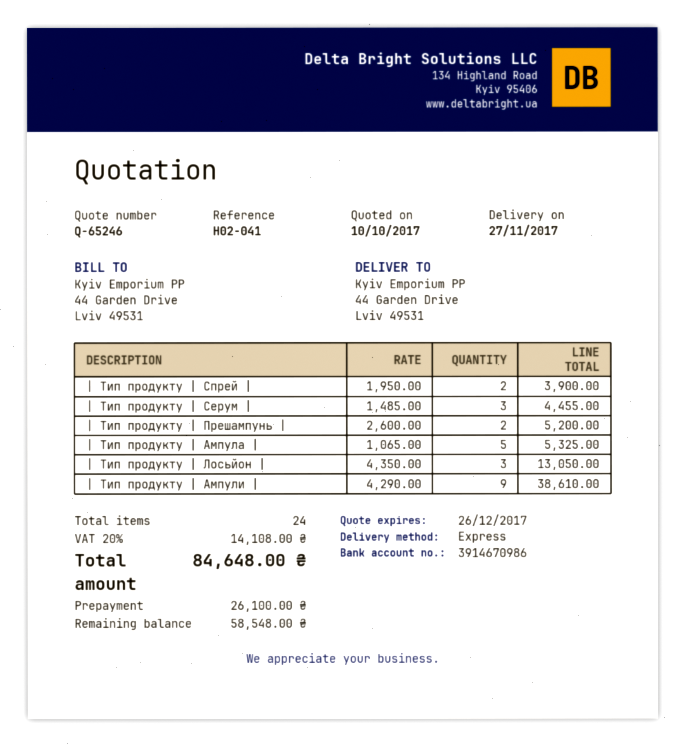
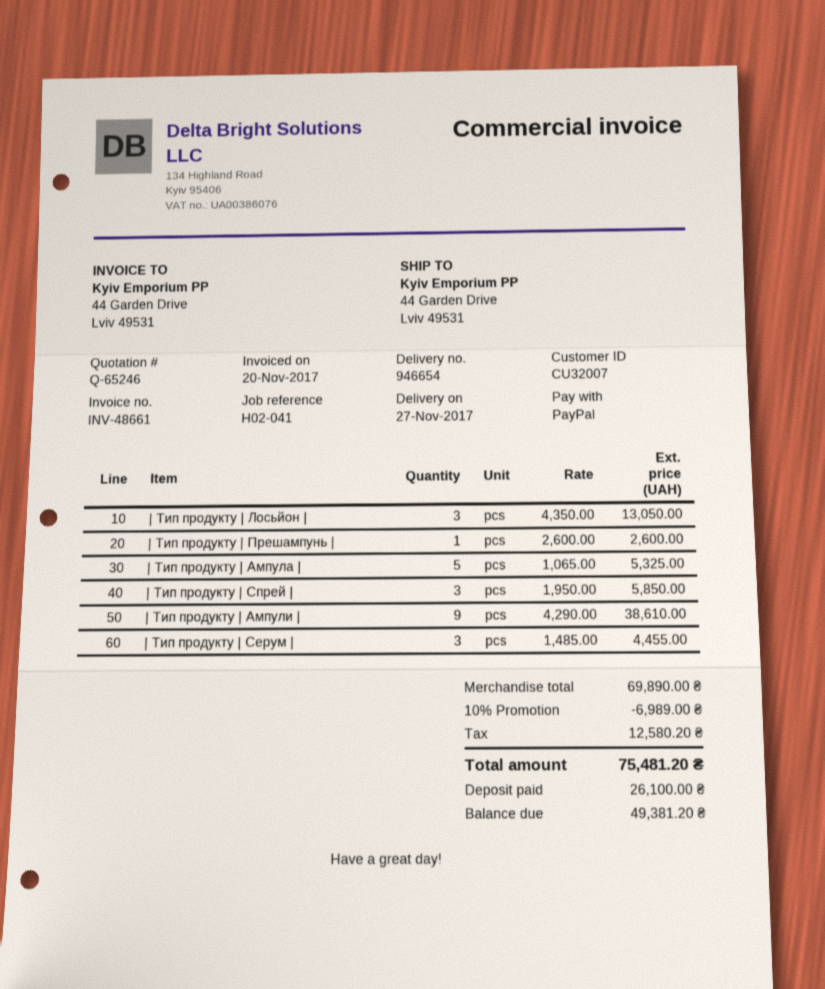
| Тип продукту | Спрей |: 2 x 1950.00 = 3900.00 -> 3 x 1950.00 = 5850.00
| Тип продукту | Прешампунь |: 2 x 2600.00 = 5200.00 -> 1 x 2600.00 = 2600.00
discount: none -> 10% = 6989.00
tax: 14108.00 -> 12580.20
total: 84648.00 -> 75481.20
balance: 58548.00 -> 49381.20

